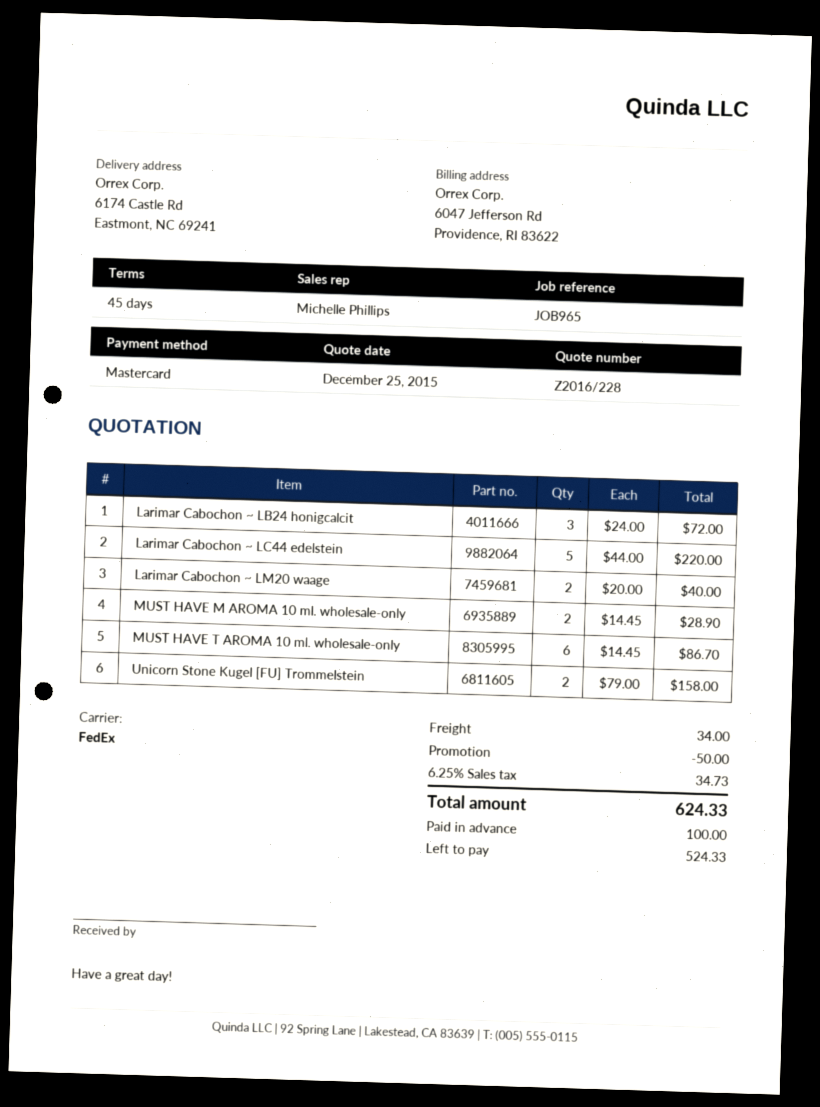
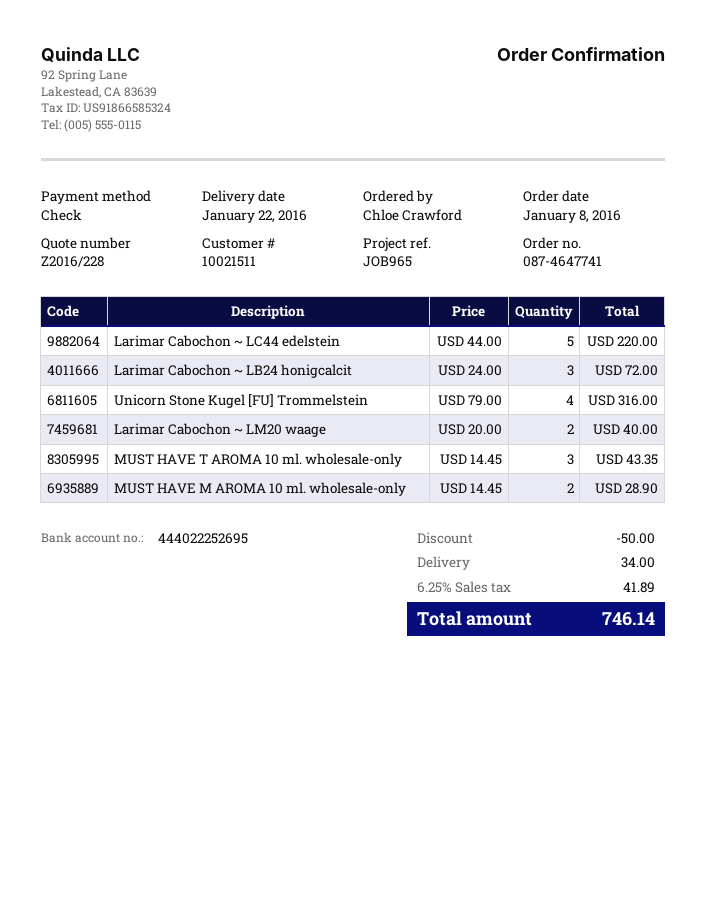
payment method: Mastercard -> cheque
MUST HAVE T AROMA 10 ml. wholesale-only: 6 x 14.45 = 86.70 -> 3 x 14.45 = 43.35
Unicorn Stone Kugel [FU] Trommelstein: 2 x 79.00 = 158.00 -> 4 x 79.00 = 316.00
tax: 6.25% = 34.73 -> 6.25% = 41.89
total: 624.33 -> 746.14

